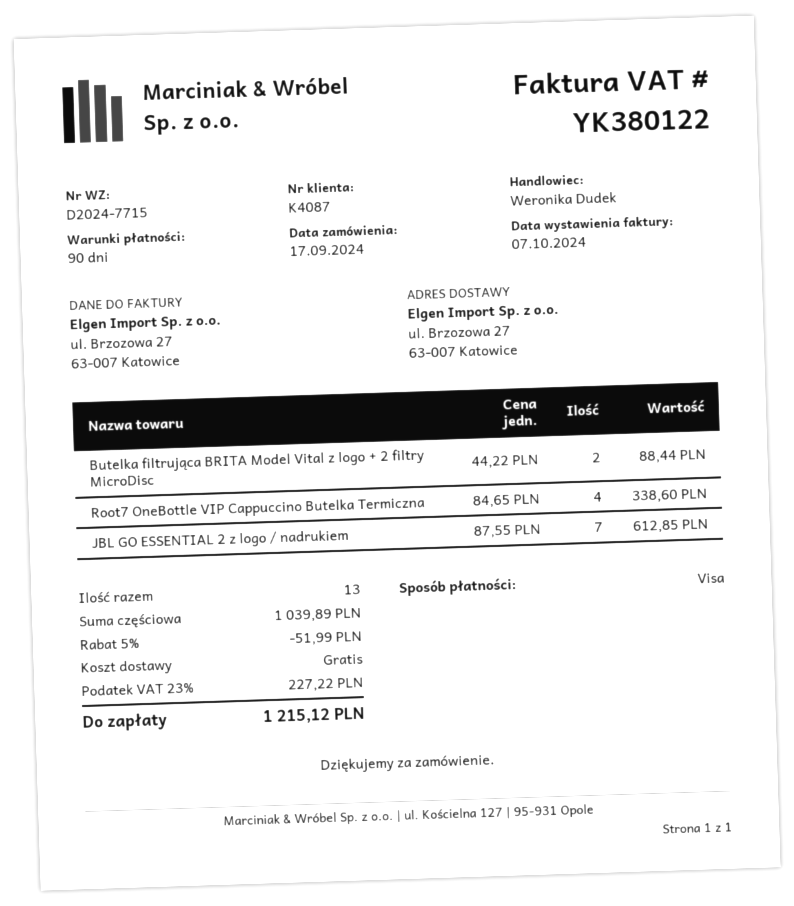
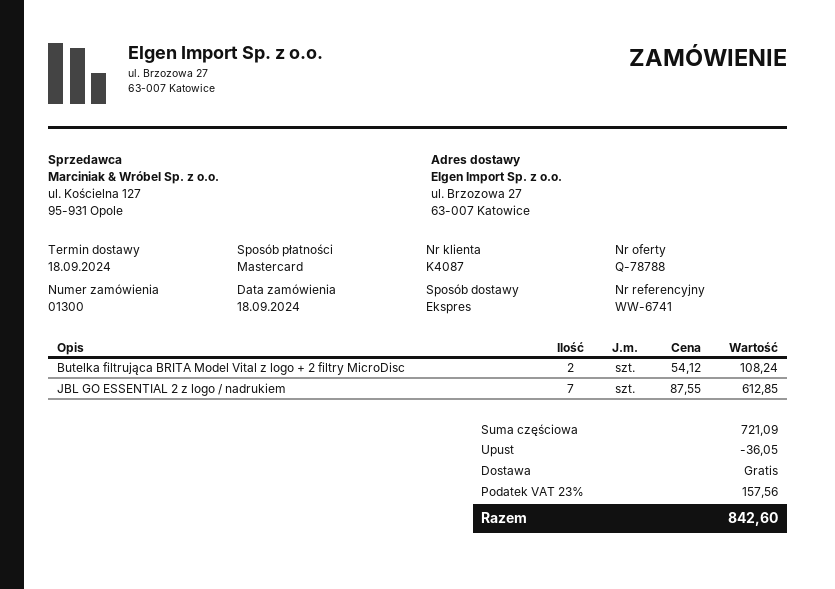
order date: 2024-09-17 -> 2024-09-18
payment method: Visa -> Mastercard
Butelka filtrująca BRITA Model Vital z logo + 2 filtry MicroDisc: 2 x 44.22 = 88.44 -> 2 x 54.12 = 108.24
Root7 OneBottle VIP Cappuccino Butelka Termiczna: 4 x 84.65 = 338.60 -> none
subtotal: 1039.89 -> 721.09
discount: 51.99 -> 36.05
tax: 23% = 227.22 -> 23% = 157.56
total: 1215.12 -> 842.60

